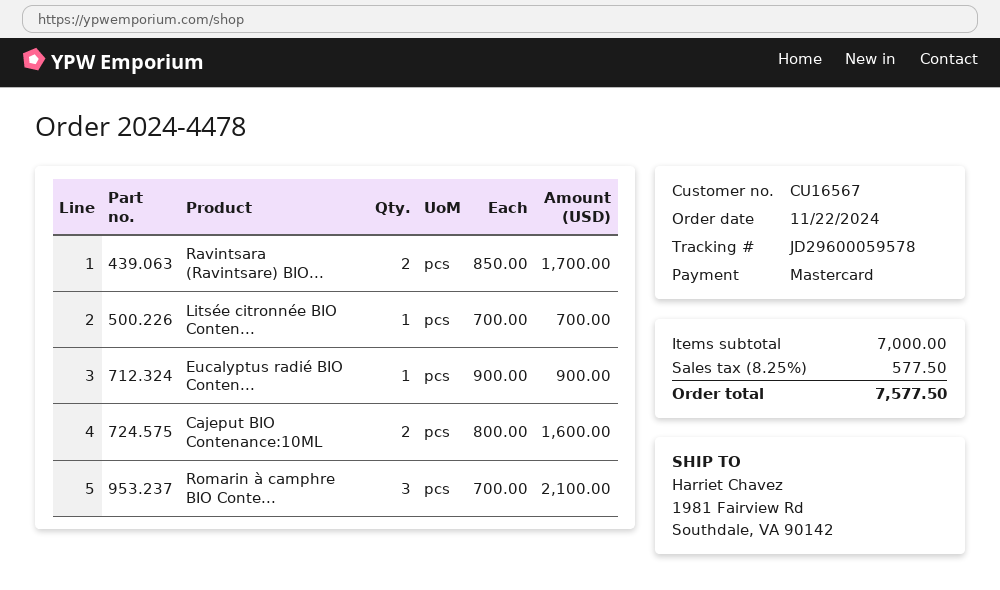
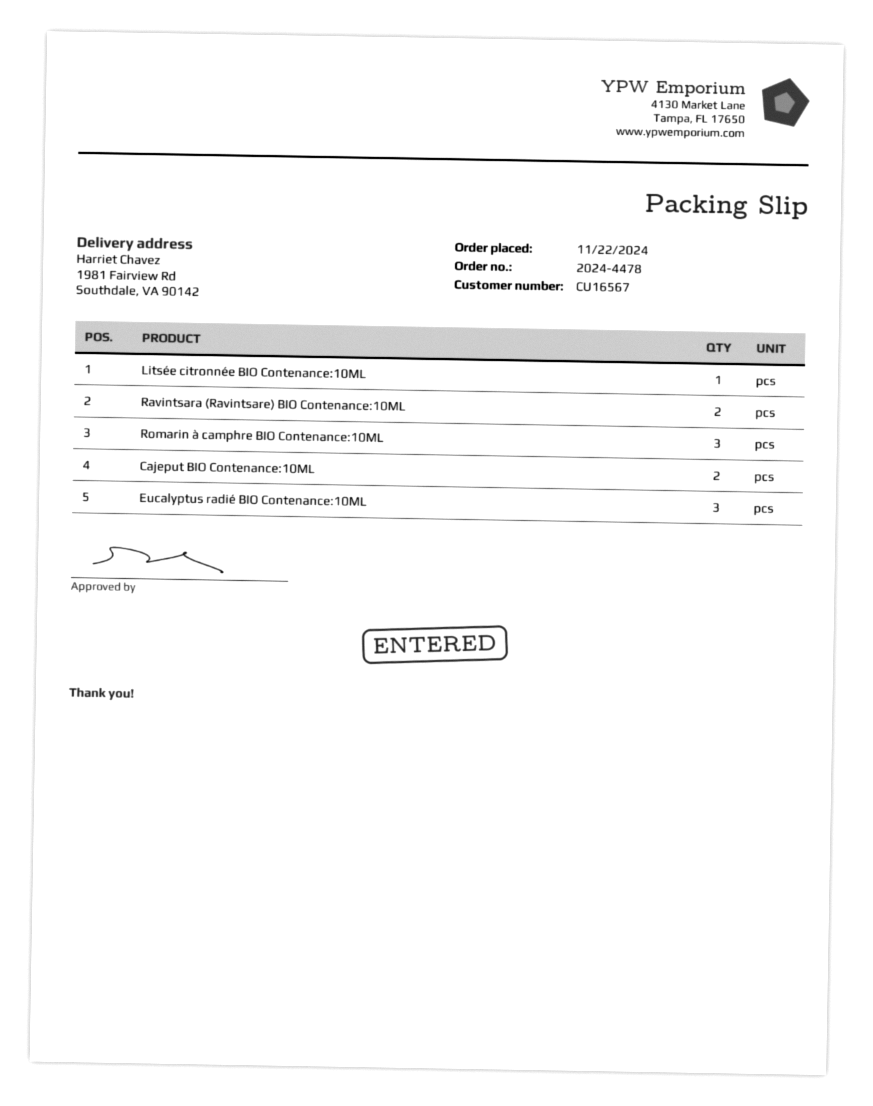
Eucalyptus radié BIO Conten...: 1 -> 3

